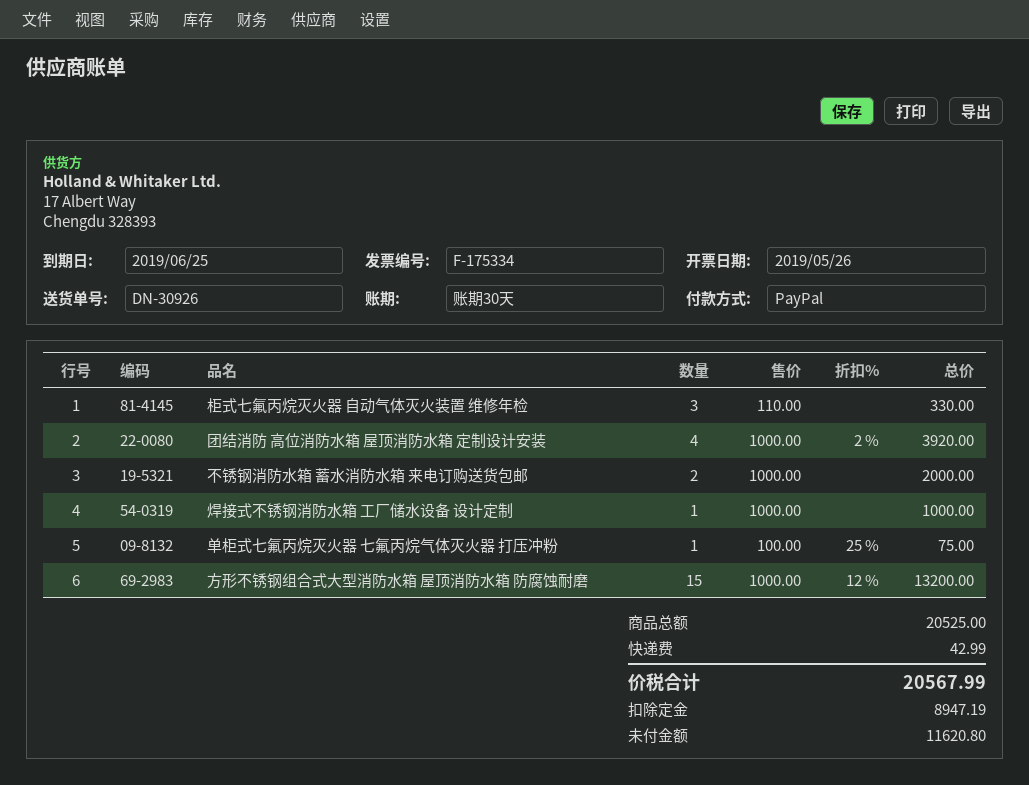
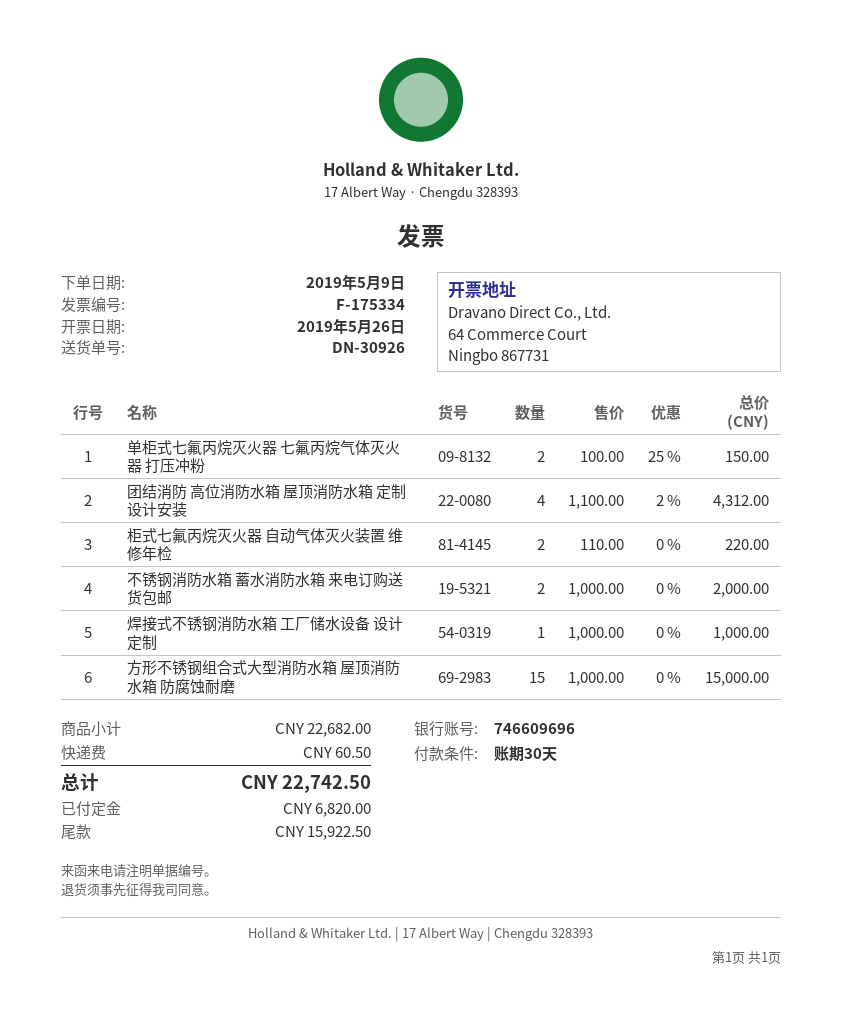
柜式七氟丙烷灭火器 自动气体灭火装置 维修年检: 3 x 110.00 = 330.00 -> 2 x 110.00 = 220.00
团结消防 高位消防水箱 屋顶消防水箱 定制设计安装: 4 x 1000.00 - 2% = 3920.00 -> 4 x 1100.00 - 2% = 4312.00
单柜式七氟丙烷灭火器 七氟丙烷气体灭火器 打压冲粉: 1 x 100.00 - 25% = 75.00 -> 2 x 100.00 - 25% = 150.00
方形不锈钢组合式大型消防水箱 屋顶消防水箱 防腐蚀耐磨: 15 x 1000.00 - 12% = 13200.00 -> 15 x 1000.00 = 15000.00
subtotal: 20525.00 -> 22682.00
shipping: 42.99 -> 60.50
total: 20567.99 -> 22742.50
deposit: 8947.19 -> 6820.00
balance: 11620.80 -> 15922.50

